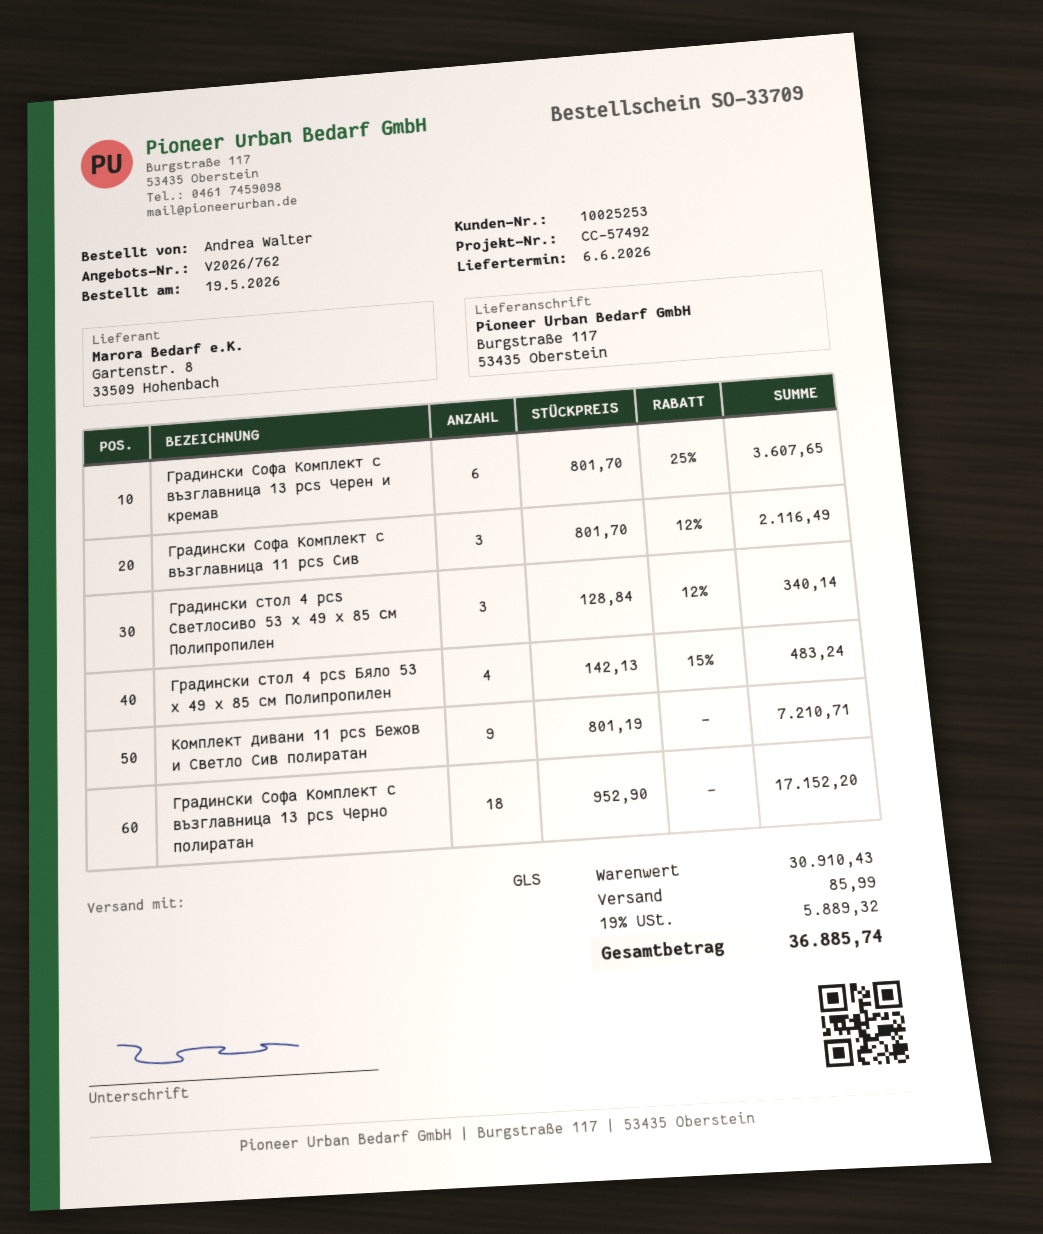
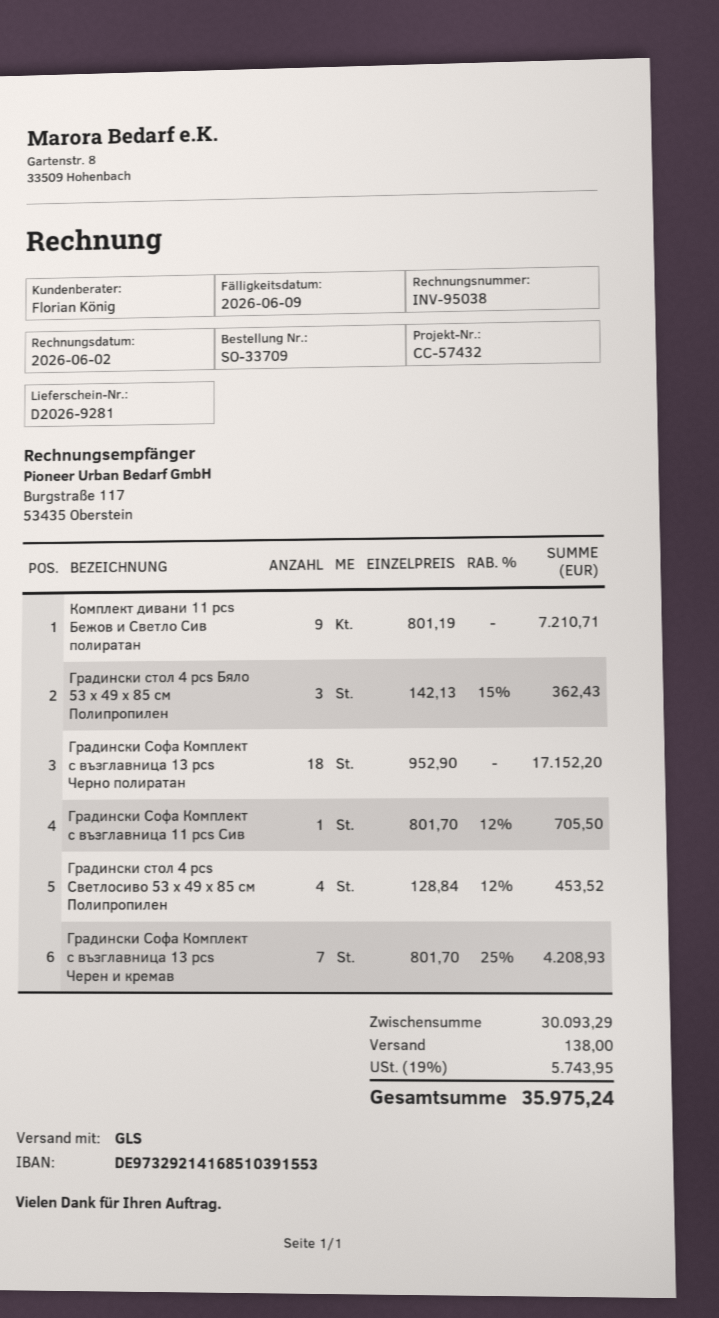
reference: CC-57492 -> CC-57432
Градински Софа Комплект с възглавница 13 pcs Черен и кремав: 6 x 801.70 - 25% = 3607.65 -> 7 x 801.70 - 25% = 4208.93
Градински Софа Комплект с възглавница 11 pcs Сив: 3 x 801.70 - 12% = 2116.49 -> 1 x 801.70 - 12% = 705.50
Градински стол 4 pcs Светлосиво 53 x 49 x 85 см Полипропилен: 3 x 128.84 - 12% = 340.14 -> 4 x 128.84 - 12% = 453.52
Градински стол 4 pcs Бяло 53 x 49 x 85 см Полипропилен: 4 x 142.13 - 15% = 483.24 -> 3 x 142.13 - 15% = 362.43
subtotal: 30910.43 -> 30093.29
shipping: 85.99 -> 138.00
tax: 19% = 5889.32 -> 19% = 5743.95
total: 36885.74 -> 35975.24

